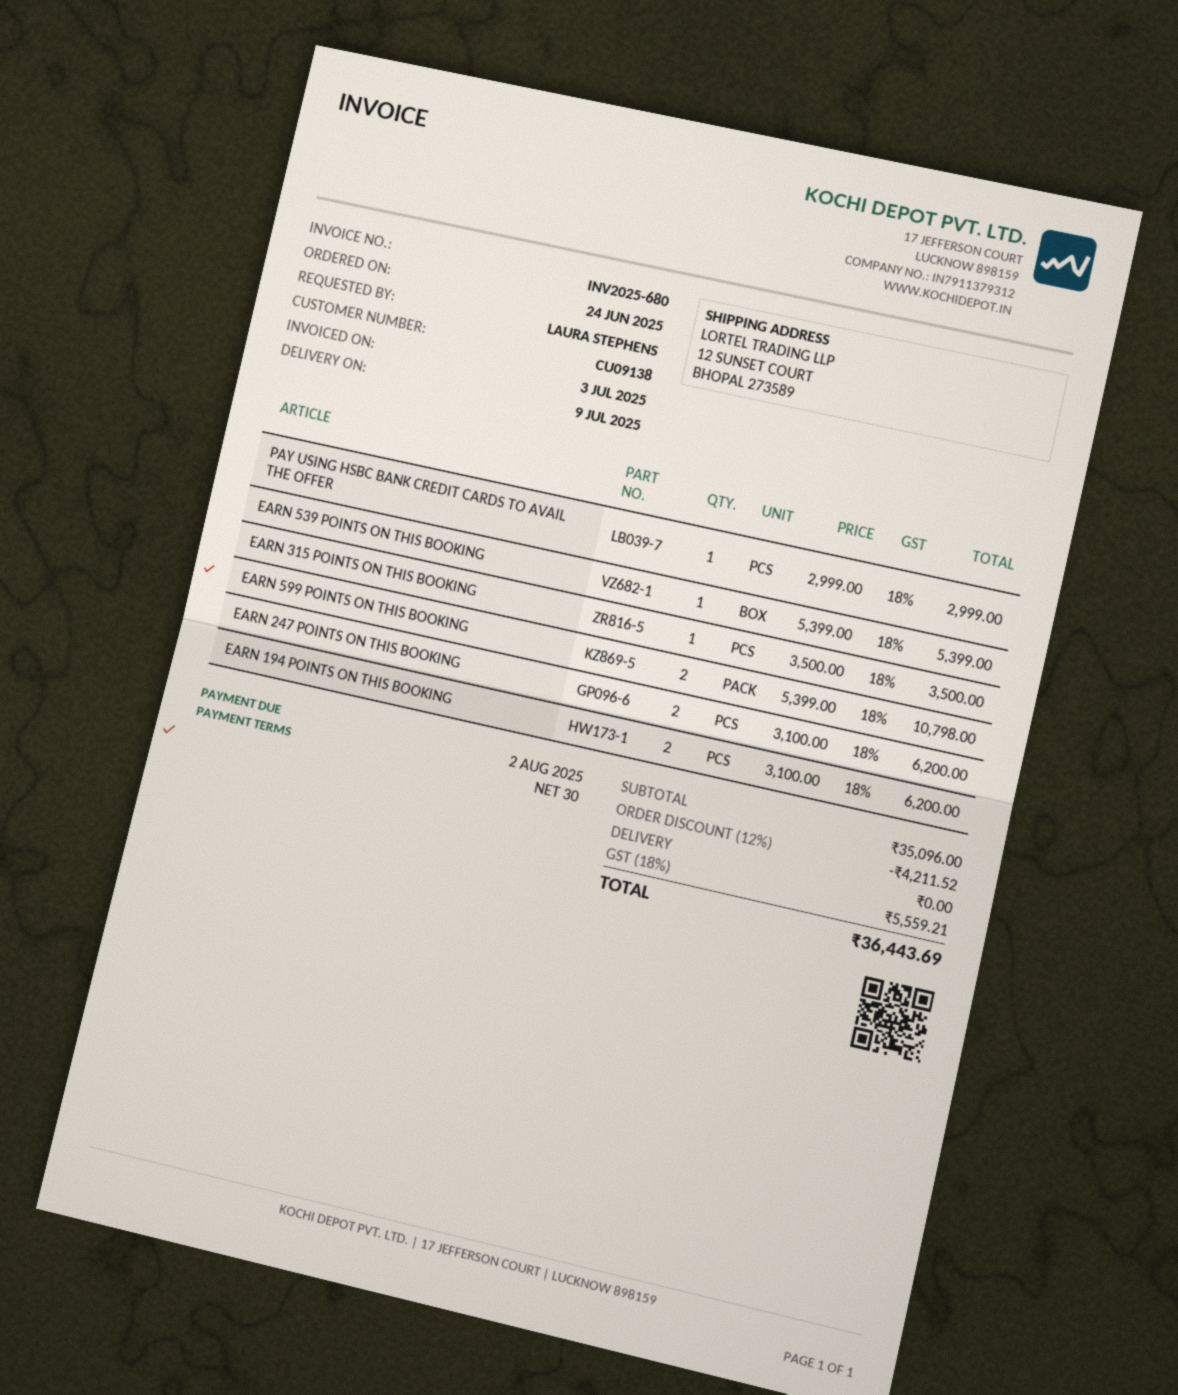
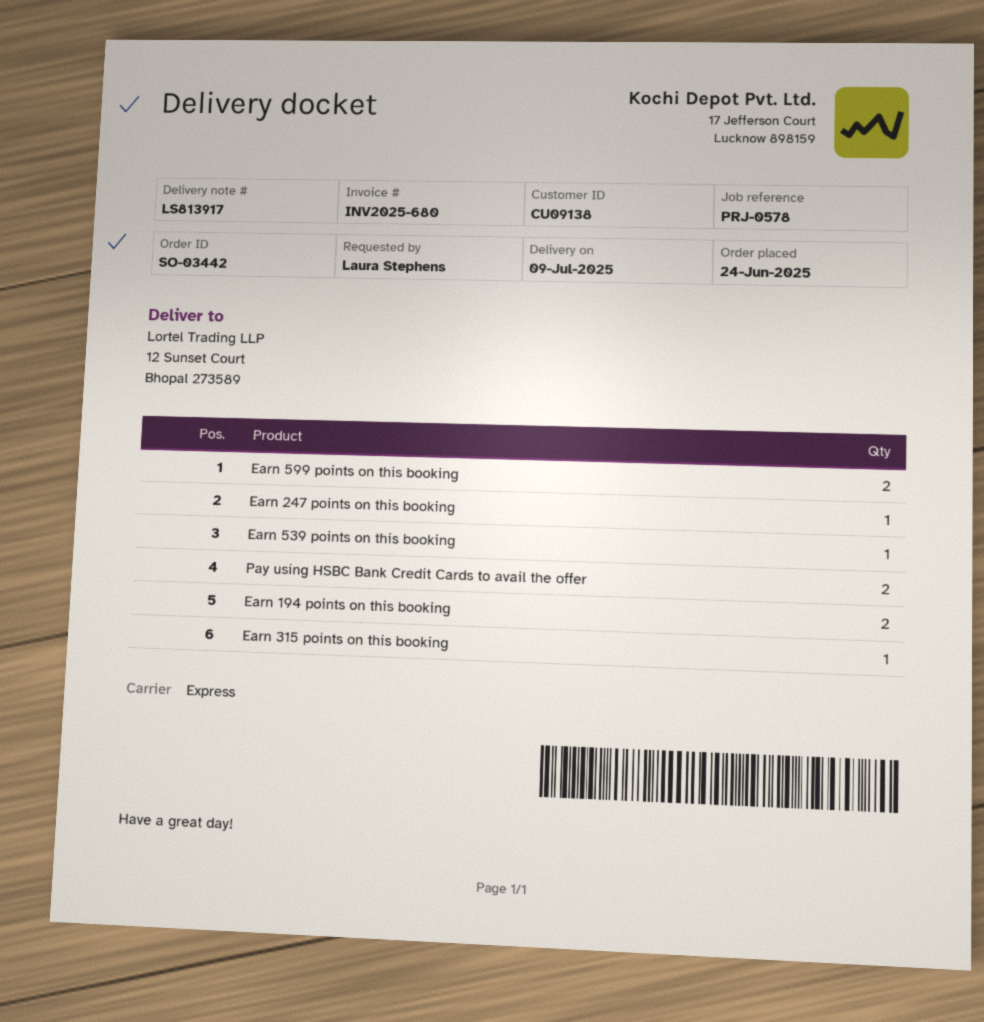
PAY USING HSBC BANK CREDIT CARDS TO AVAIL THE OFFER: 1 -> 2
EARN 247 POINTS ON THIS BOOKING: 2 -> 1

